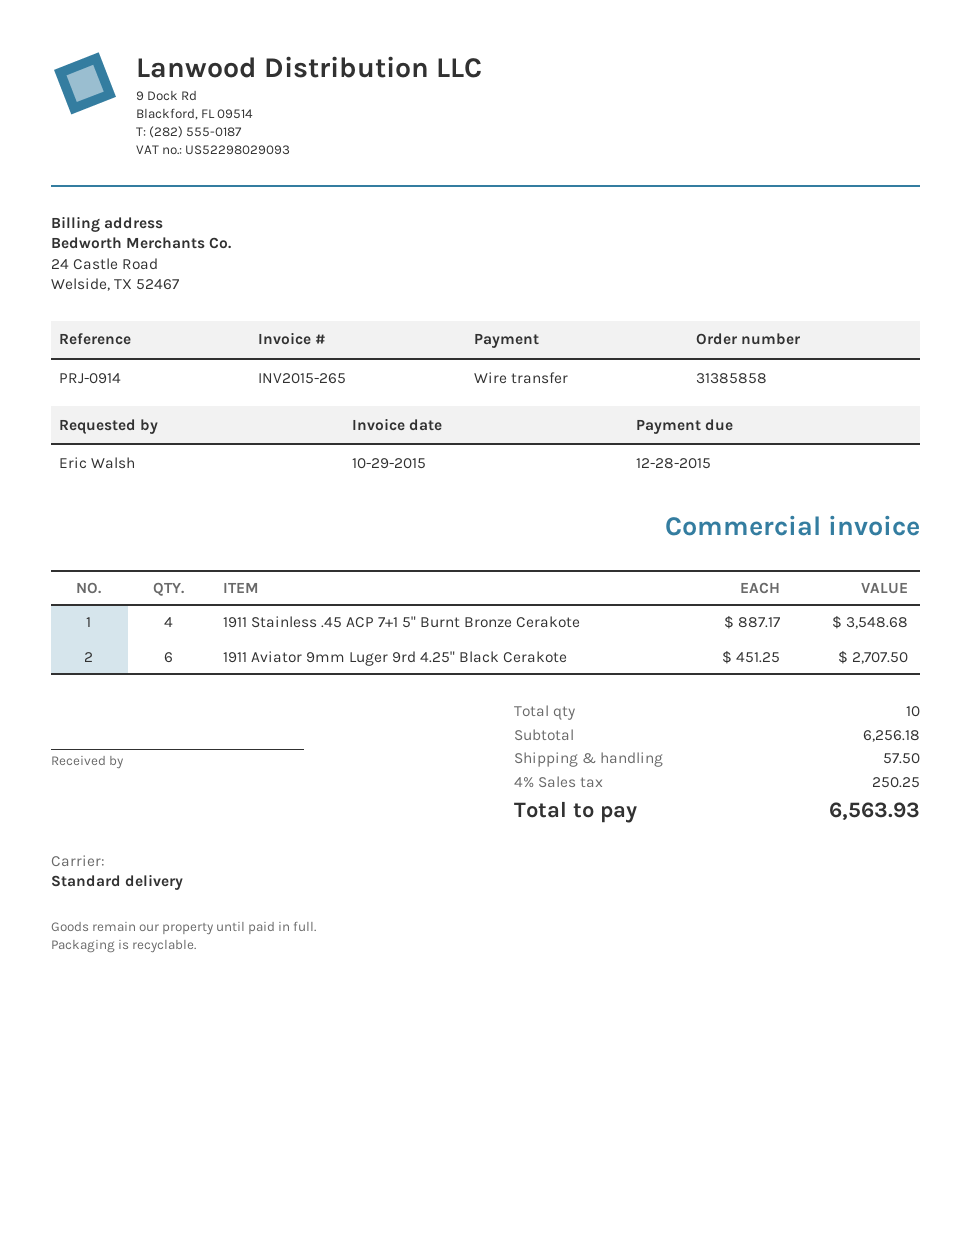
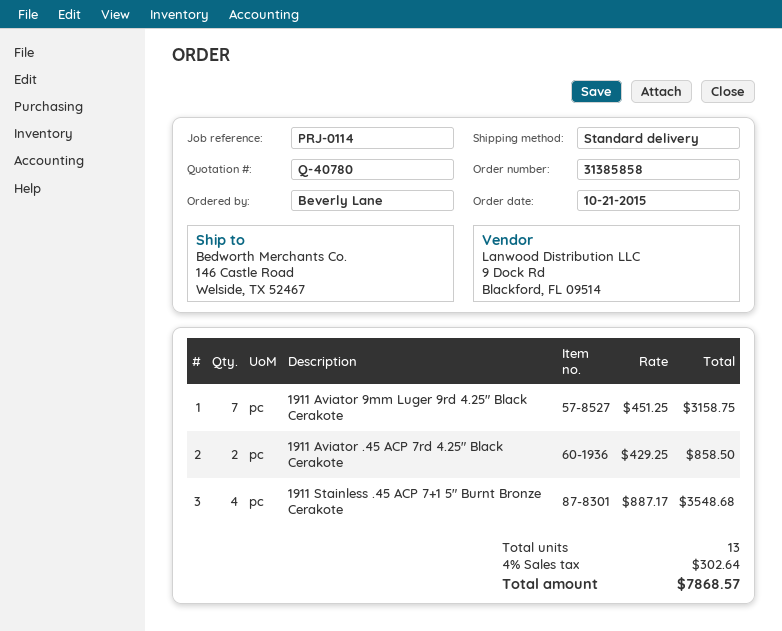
reference: PRJ-0914 -> PRJ-0114
ordered by: Eric Walsh -> Beverly Lane
1911 Aviator 9mm Luger 9rd 4.25" Black Cerakote: 6 x 451.25 = 2707.50 -> 7 x 451.25 = 3158.75
1911 Aviator .45 ACP 7rd 4.25" Black Cerakote: none -> 2 x 429.25 = 858.50
total quantity: 10 -> 13
shipping: 57.50 -> none
tax: 4% = 250.25 -> 4% = 302.64
total: 6563.93 -> 7868.57

